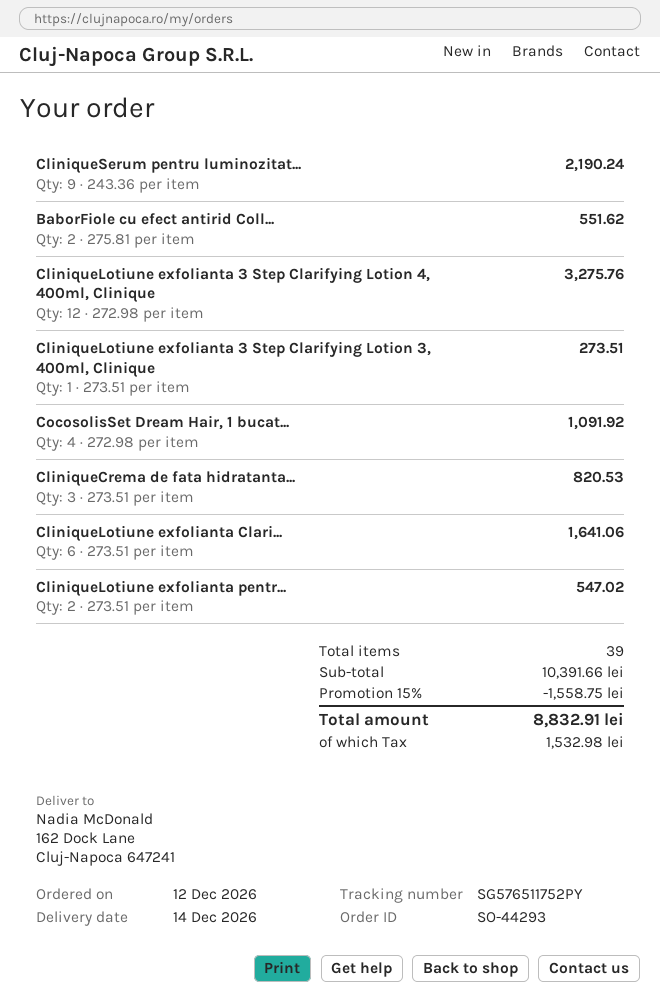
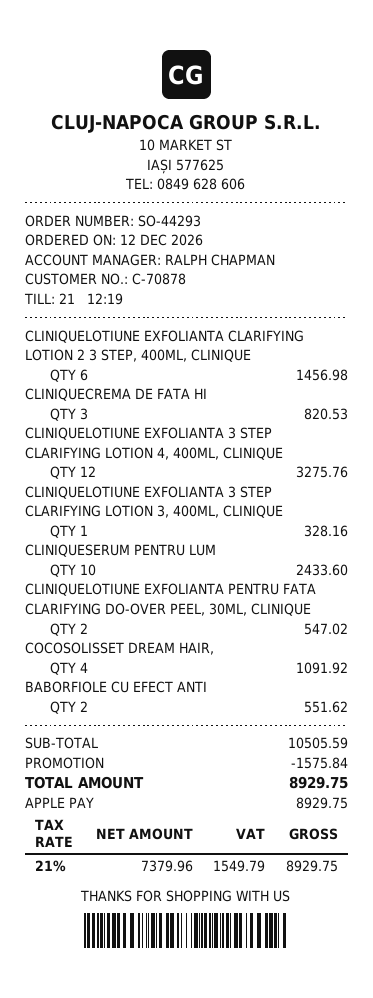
CliniqueSerum pentru luminozitat...: 9 for 2190.24 -> 10 for 2433.60
CliniqueLotiune exfolianta 3 Step Clarifying Lotion 3, 400ml, Clinique: 1 for 273.51 -> 1 for 328.16
CliniqueLotiune exfolianta Clari...: 6 for 1641.06 -> 6 for 1456.98
subtotal: 10391.66 -> 10505.59
discount: 1558.75 -> 1575.84
tax: 1532.98 -> 1549.79
total: 8832.91 -> 8929.75

